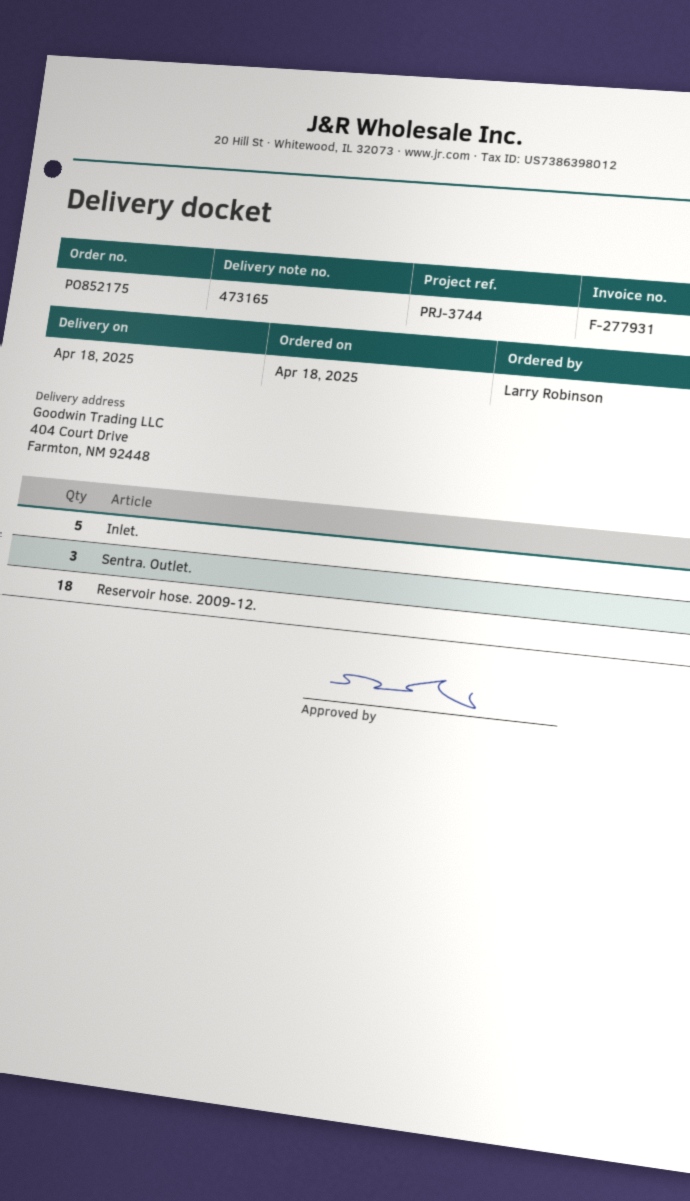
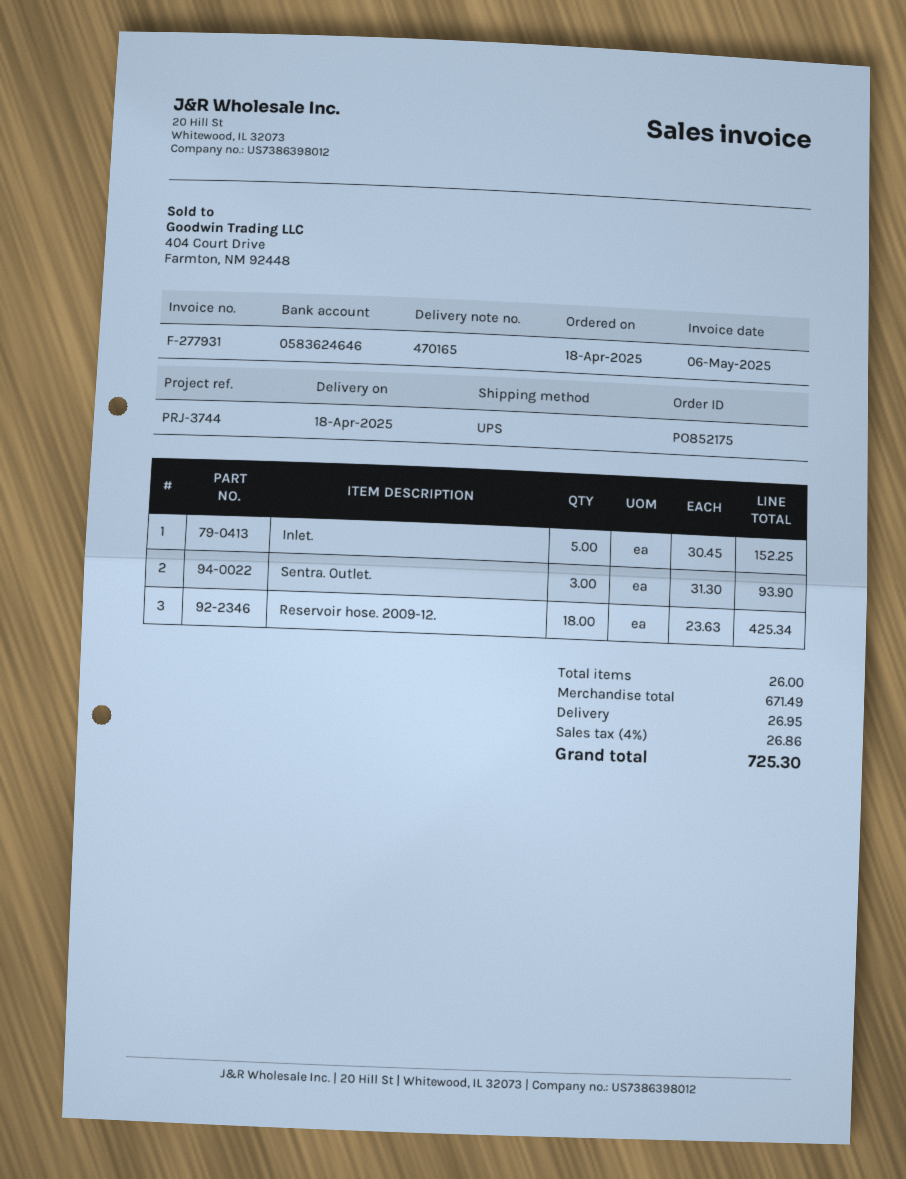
delivery note number: 473165 -> 470165

